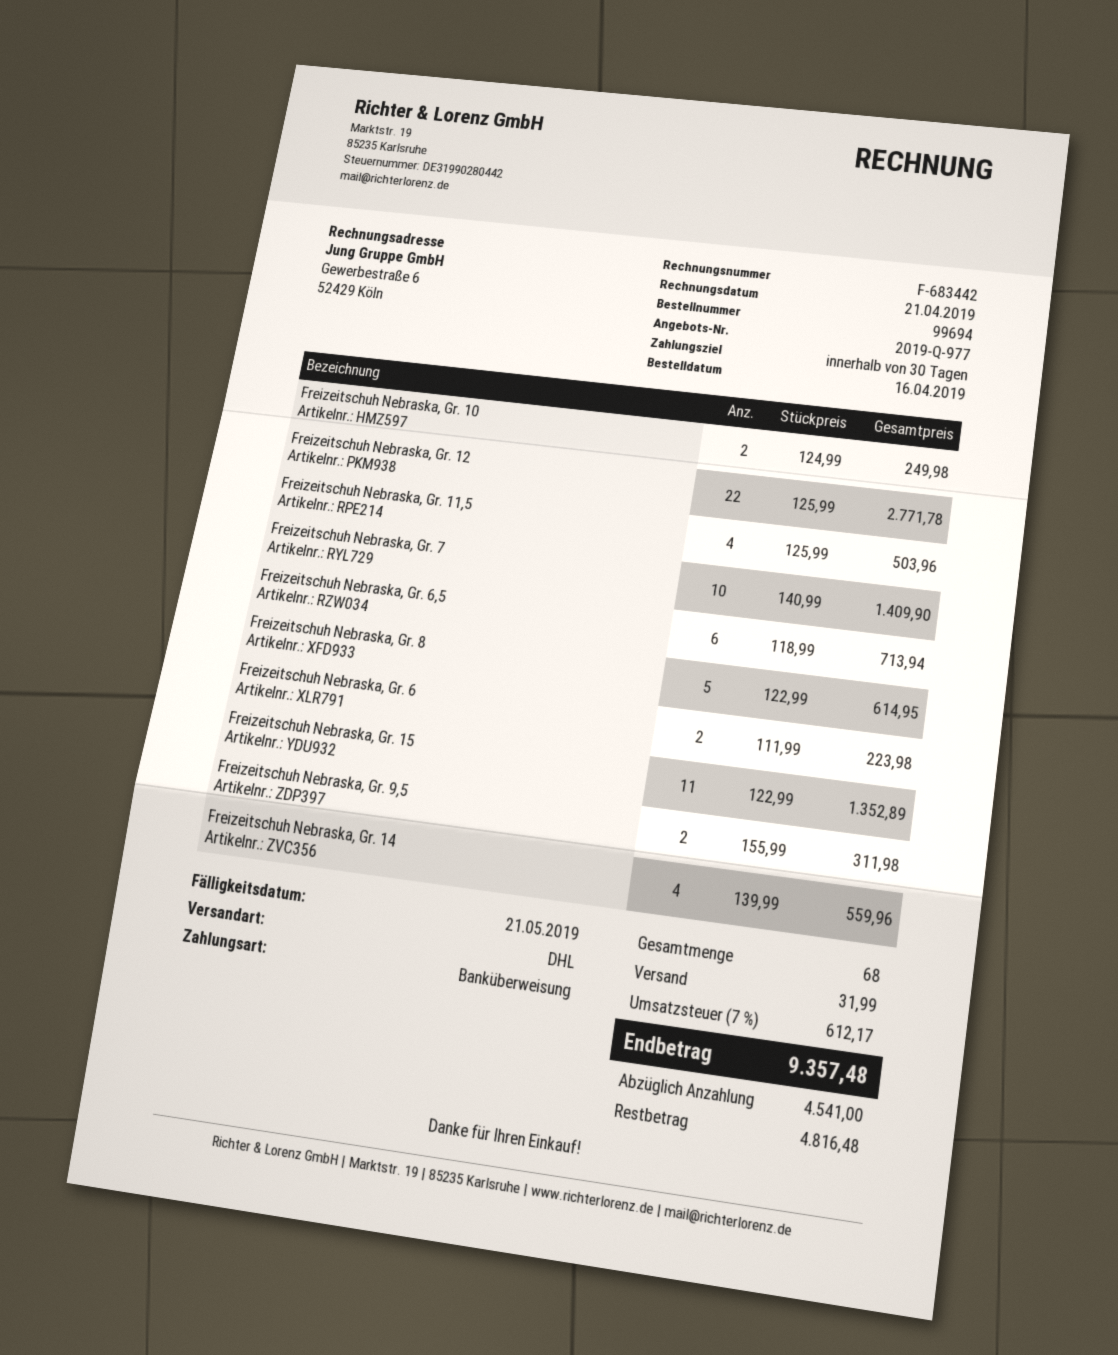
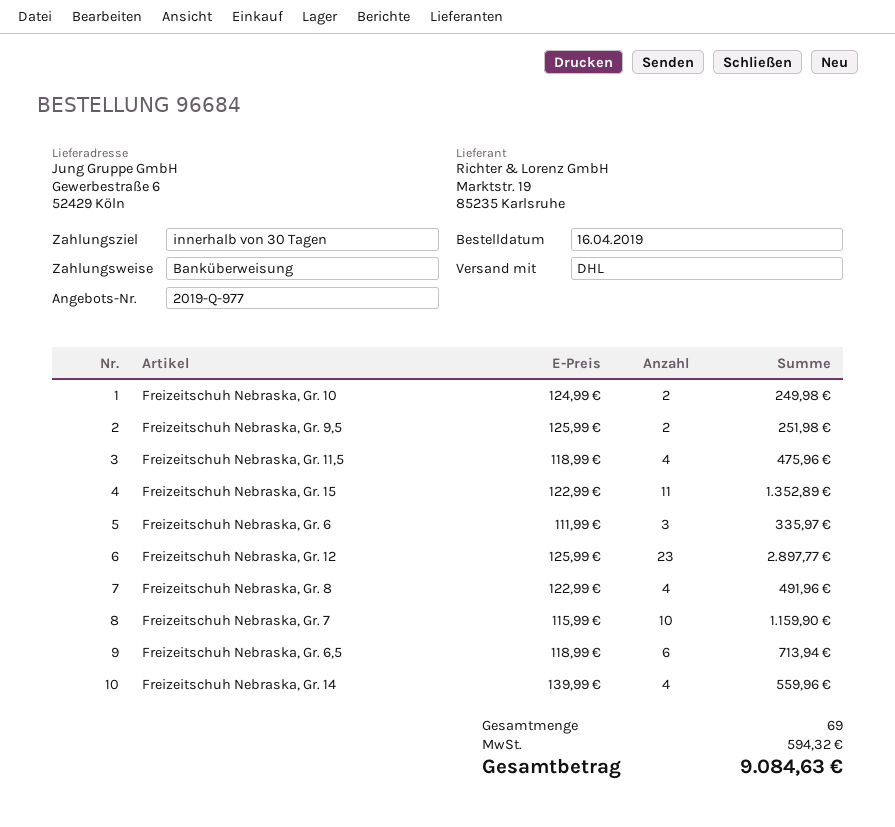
order number: 99694 -> 96684
Freizeitschuh Nebraska, Gr. 12: 22 x 125.99 = 2771.78 -> 23 x 125.99 = 2897.77
Freizeitschuh Nebraska, Gr. 11,5: 4 x 125.99 = 503.96 -> 4 x 118.99 = 475.96
Freizeitschuh Nebraska, Gr. 7: 10 x 140.99 = 1409.90 -> 10 x 115.99 = 1159.90
Freizeitschuh Nebraska, Gr. 8: 5 x 122.99 = 614.95 -> 4 x 122.99 = 491.96
Freizeitschuh Nebraska, Gr. 6: 2 x 111.99 = 223.98 -> 3 x 111.99 = 335.97
Freizeitschuh Nebraska, Gr. 9,5: 2 x 155.99 = 311.98 -> 2 x 125.99 = 251.98
total quantity: 68 -> 69
shipping: 31.99 -> none
tax: 612.17 -> 594.32
total: 9357.48 -> 9084.63

